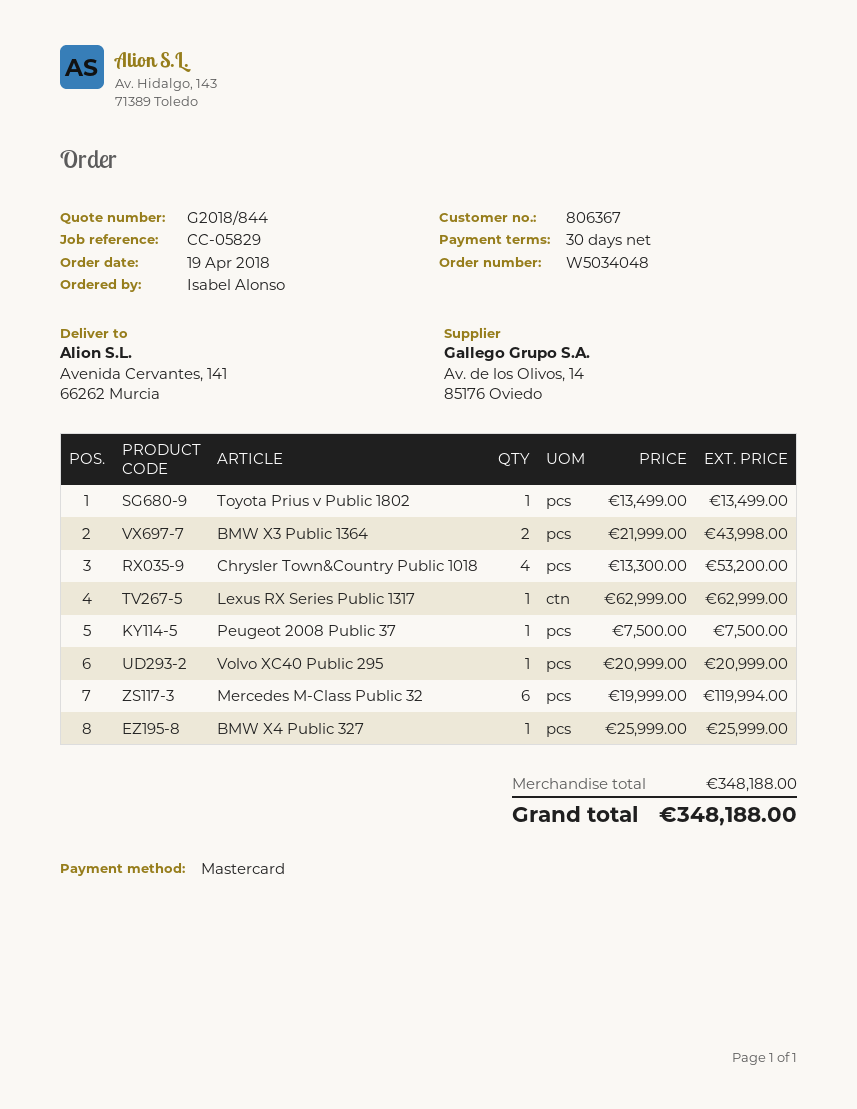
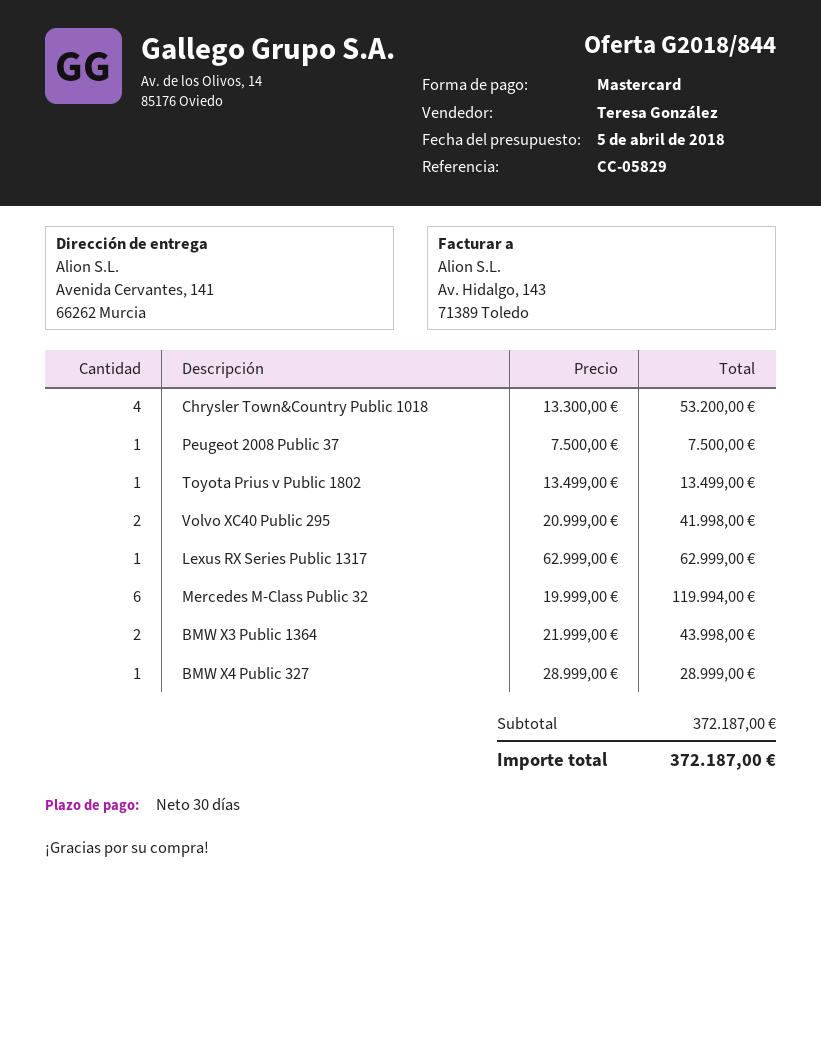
Volvo XC40 Public 295: 1 x 20999.00 = 20999.00 -> 2 x 20999.00 = 41998.00
BMW X4 Public 327: 1 x 25999.00 = 25999.00 -> 1 x 28999.00 = 28999.00
subtotal: 348188.00 -> 372187.00
total: 348188.00 -> 372187.00

